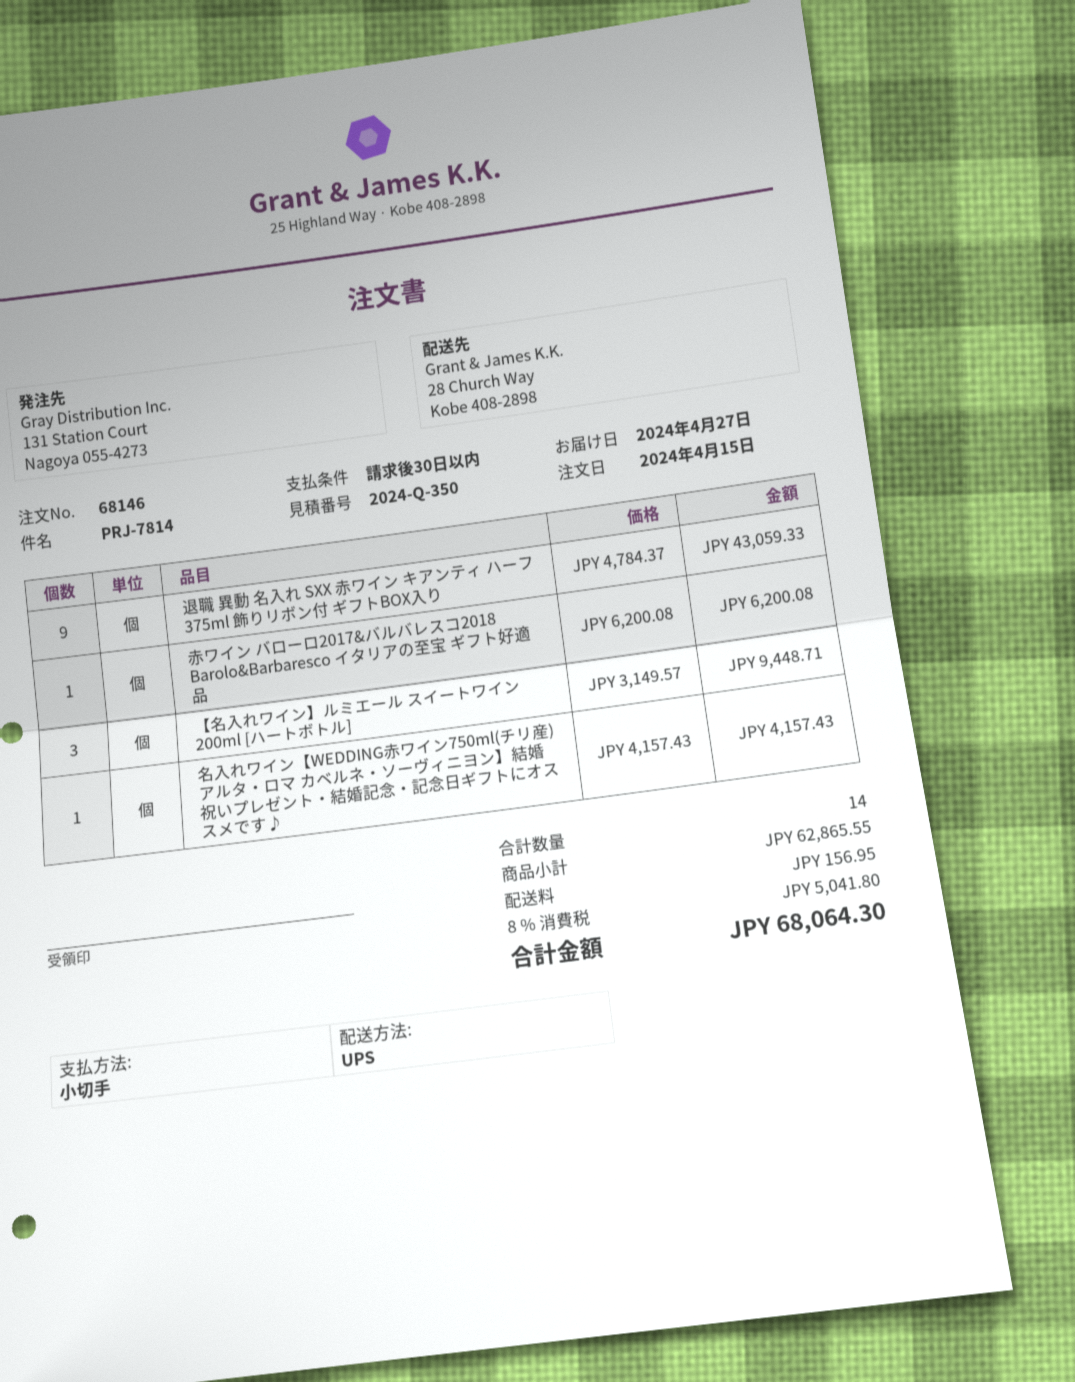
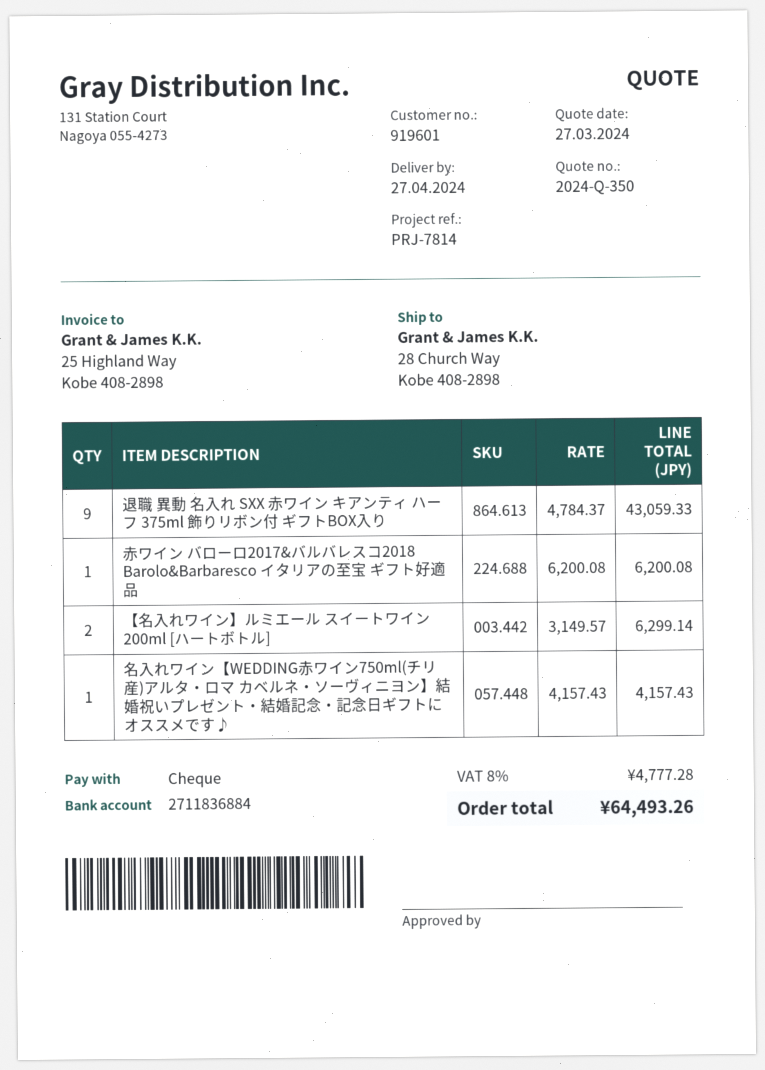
【名入れワイン】ルミエール スイートワイン 200ml [ハートボトル]: 3 x 3149.57 = 9448.71 -> 2 x 3149.57 = 6299.14
shipping: 156.95 -> none
tax: 8% = 5041.80 -> 8% = 4777.28
total: 68064.30 -> 64493.26

